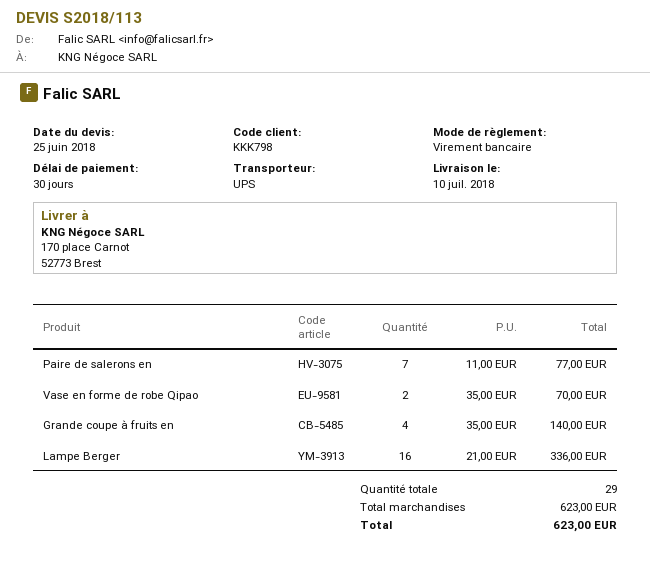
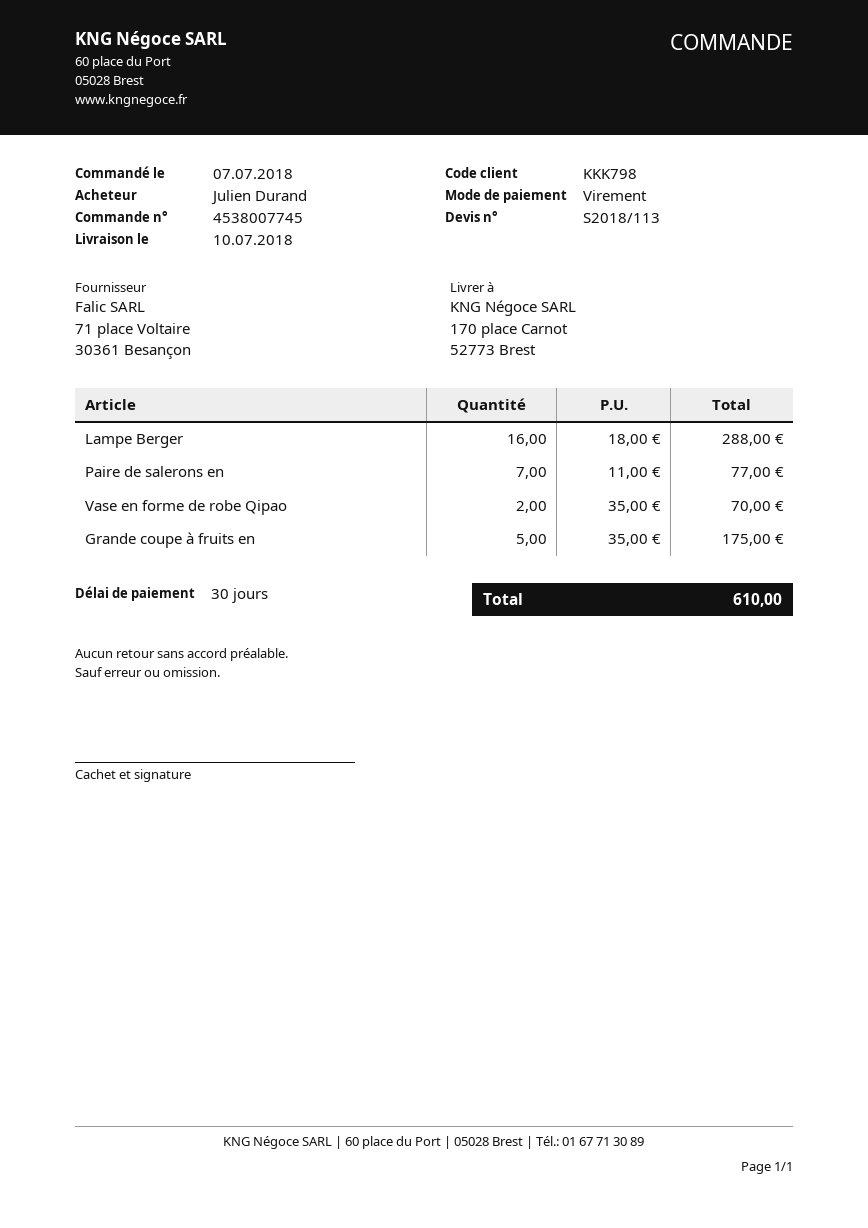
Grande coupe à fruits en: 4 x 35.00 = 140.00 -> 5 x 35.00 = 175.00
Lampe Berger: 16 x 21.00 = 336.00 -> 16 x 18.00 = 288.00
total: 623.00 -> 610.00

